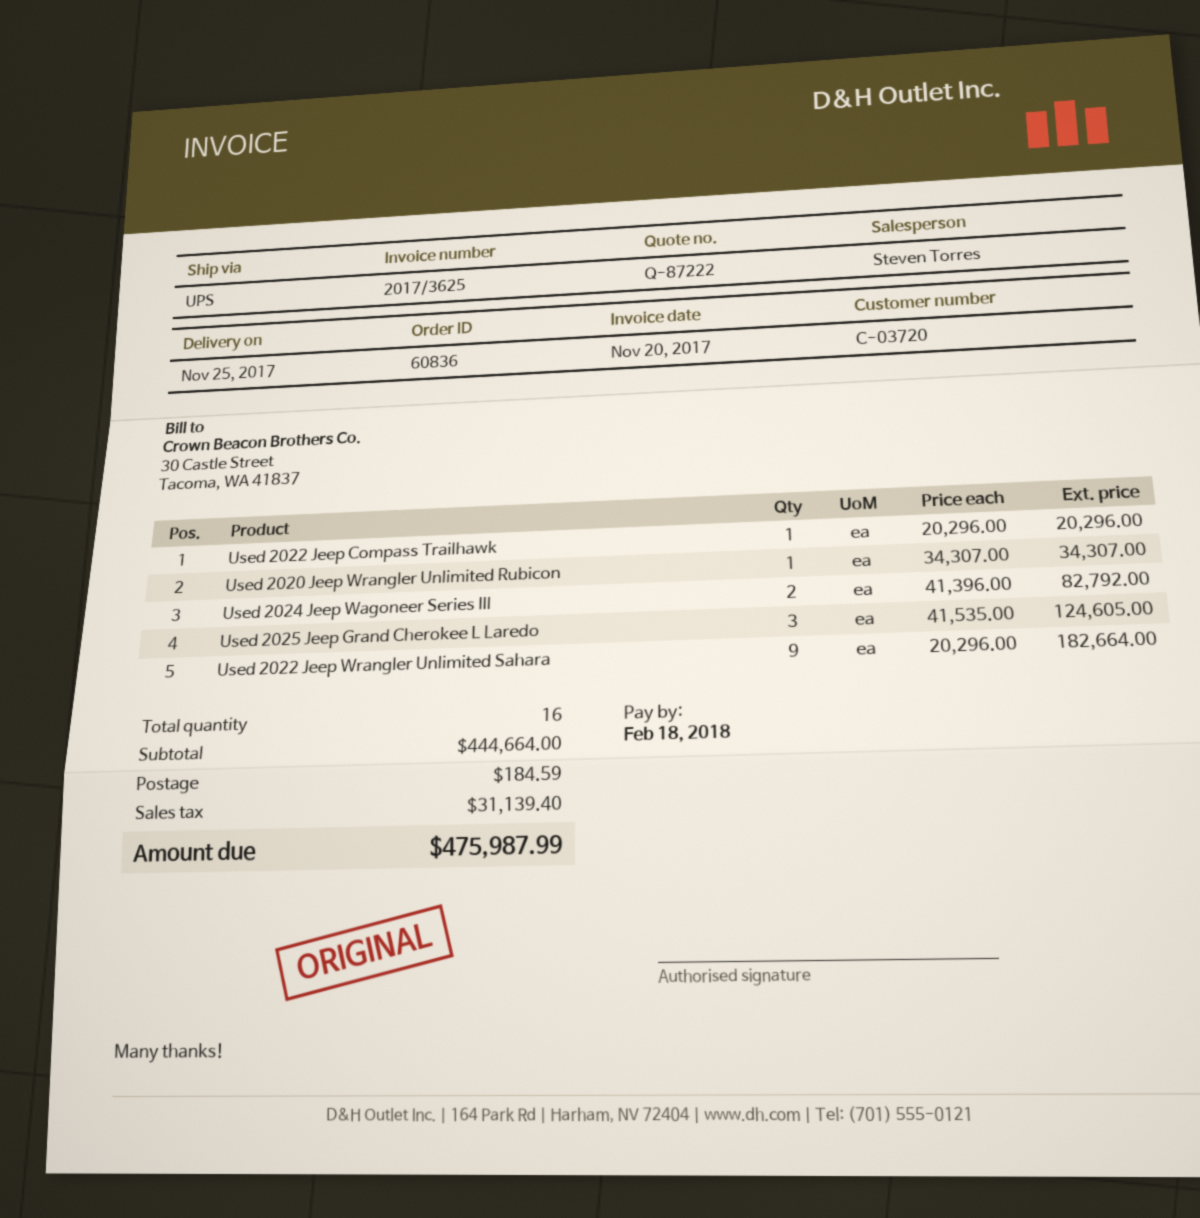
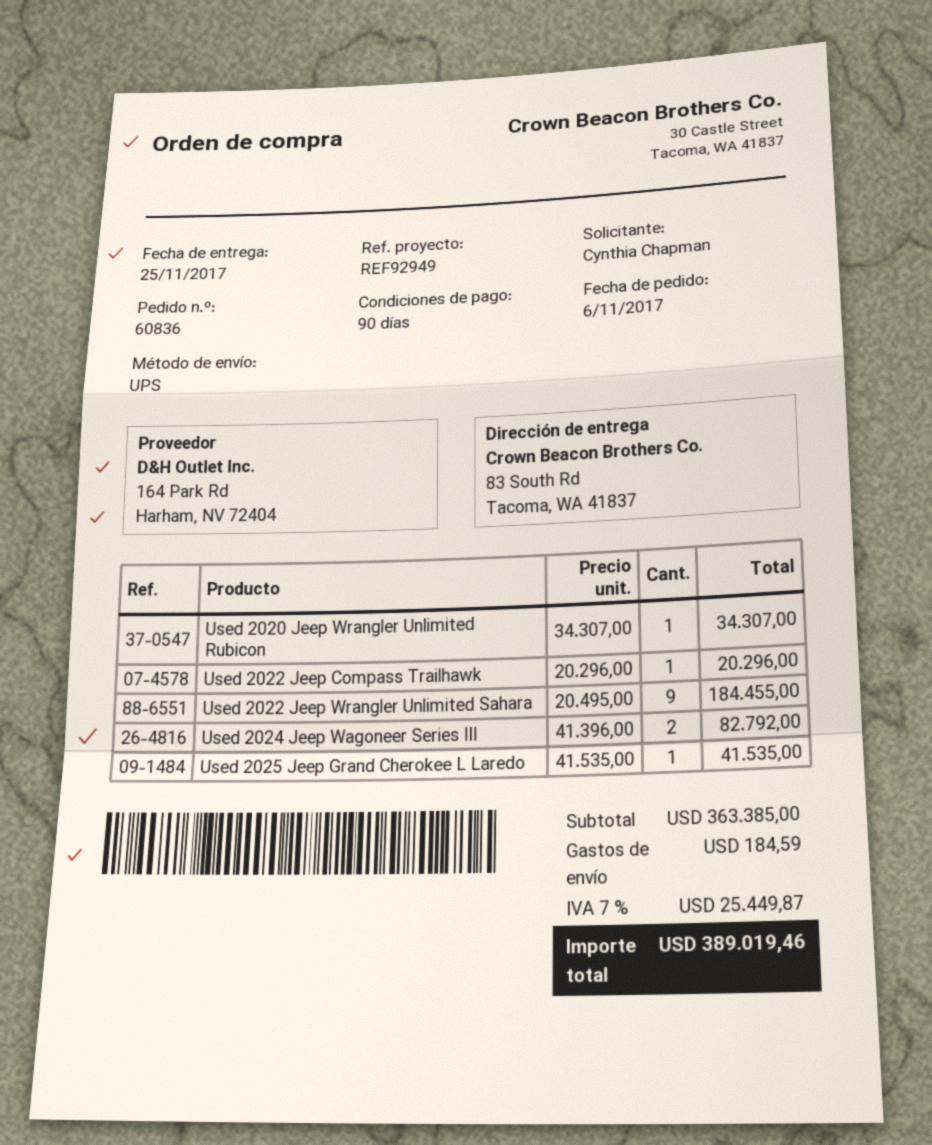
Used 2025 Jeep Grand Cherokee L Laredo: 3 x 41535.00 = 124605.00 -> 1 x 41535.00 = 41535.00
Used 2022 Jeep Wrangler Unlimited Sahara: 9 x 20296.00 = 182664.00 -> 9 x 20495.00 = 184455.00
subtotal: 444664.00 -> 363385.00
tax: 31139.40 -> 25449.87
total: 475987.99 -> 389019.46

